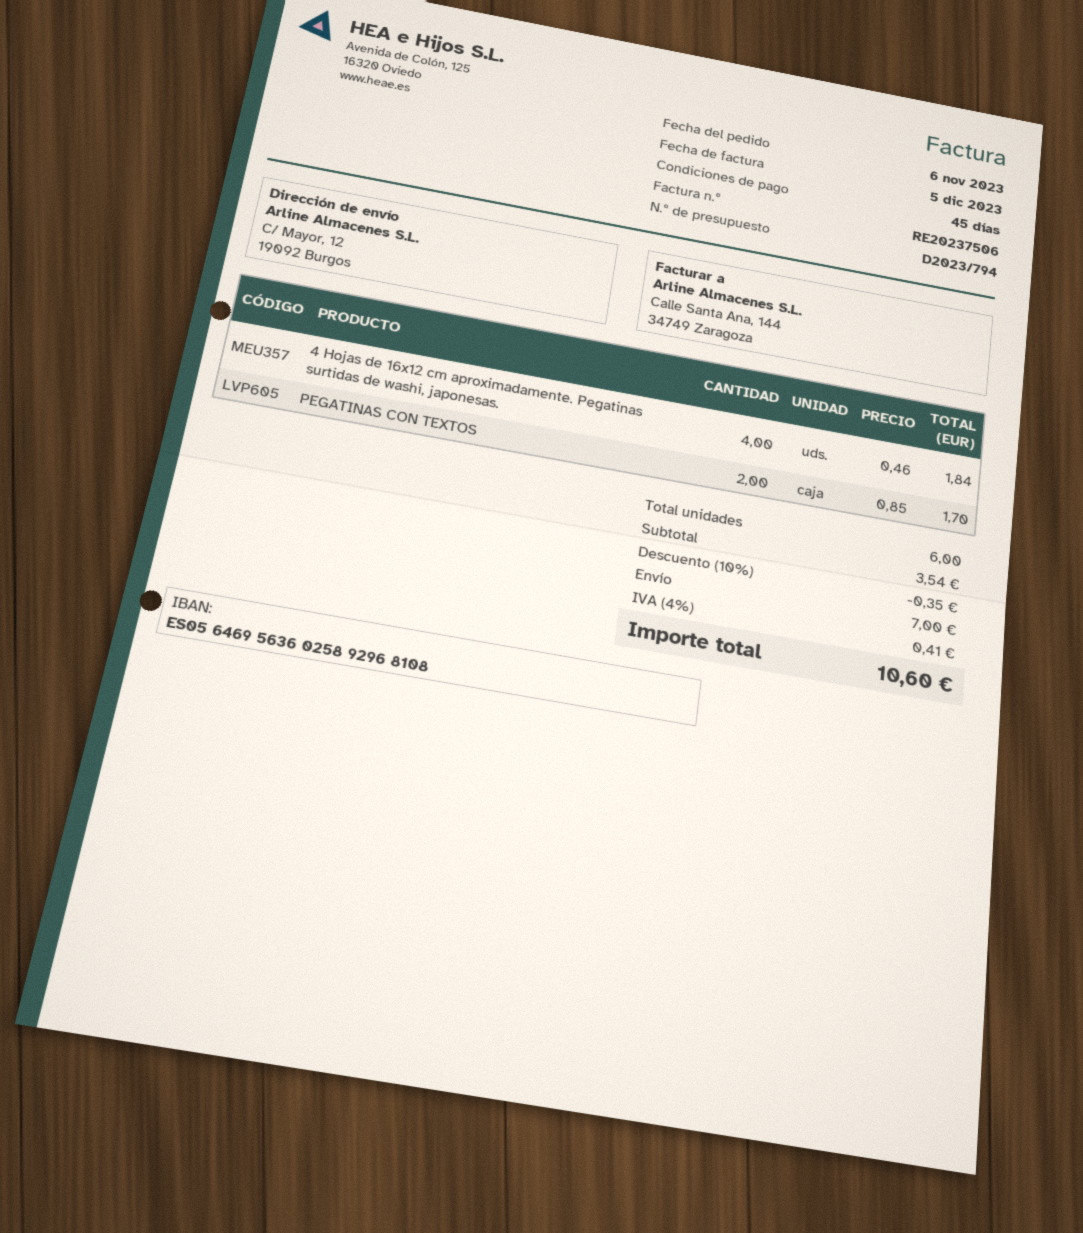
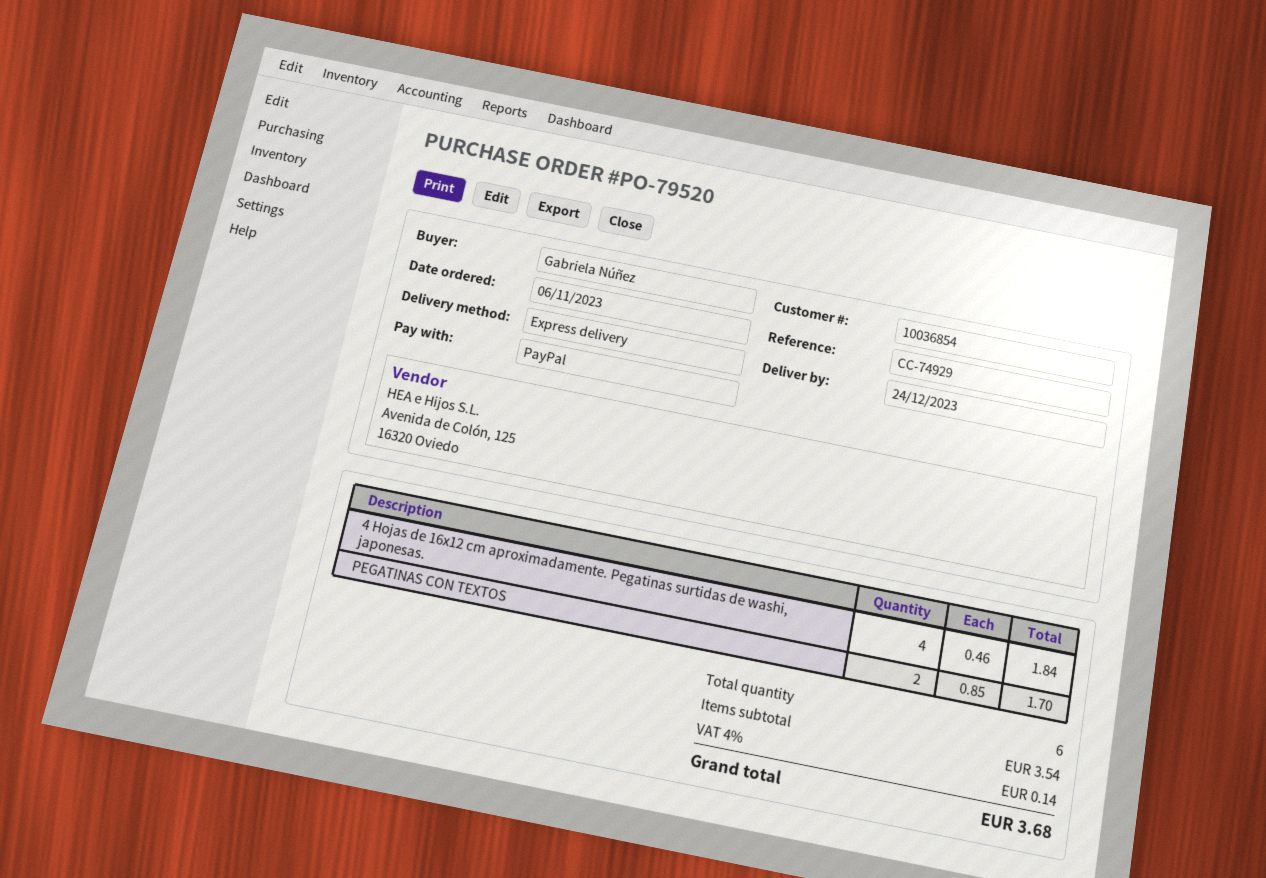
discount: 10% = 0.35 -> none
shipping: 7.00 -> none
tax: 4% = 0.41 -> 4% = 0.14
total: 10.60 -> 3.68

